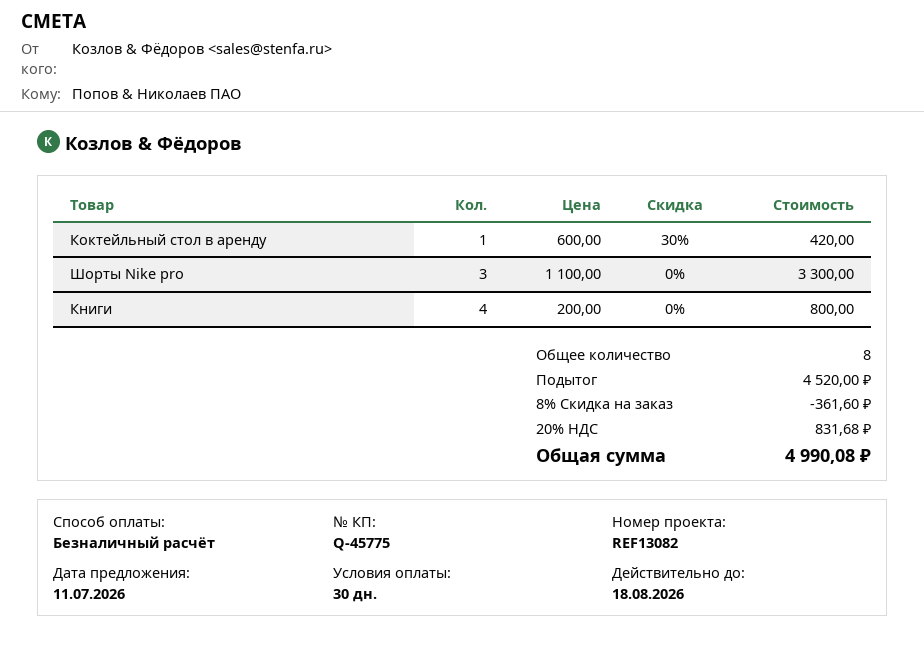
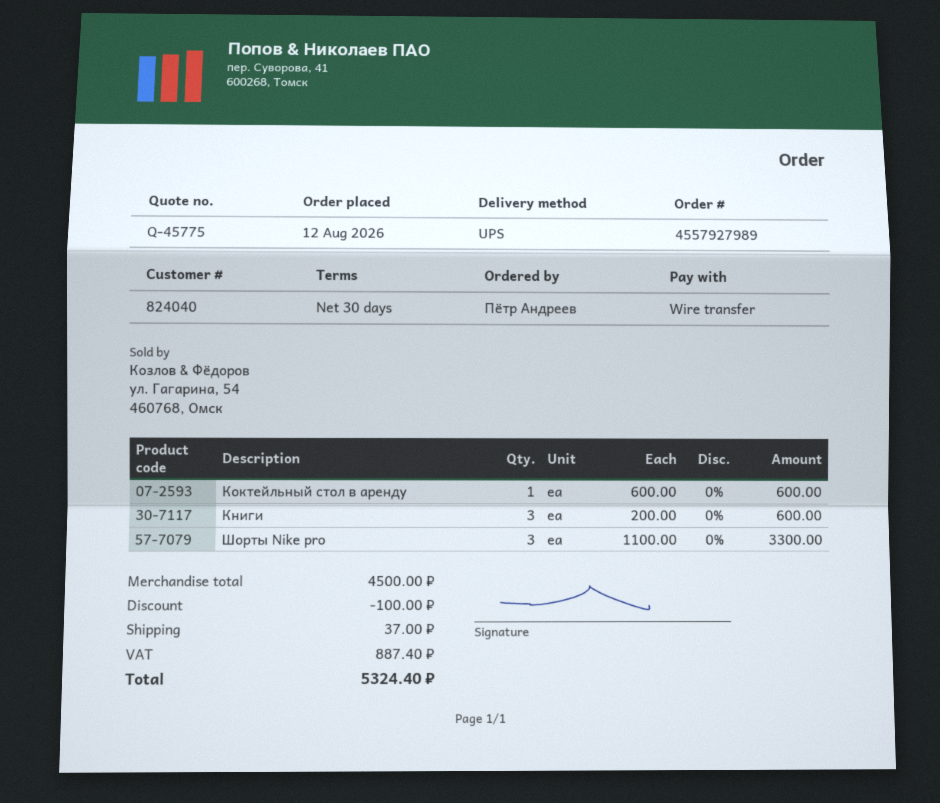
Коктейльный стол в аренду: 1 x 600.00 - 30% = 420.00 -> 1 x 600.00 = 600.00
Книги: 4 x 200.00 = 800.00 -> 3 x 200.00 = 600.00
subtotal: 4520.00 -> 4500.00
discount: 361.60 -> 100.00
shipping: none -> 37.00
tax: 831.68 -> 887.40
total: 4990.08 -> 5324.40

